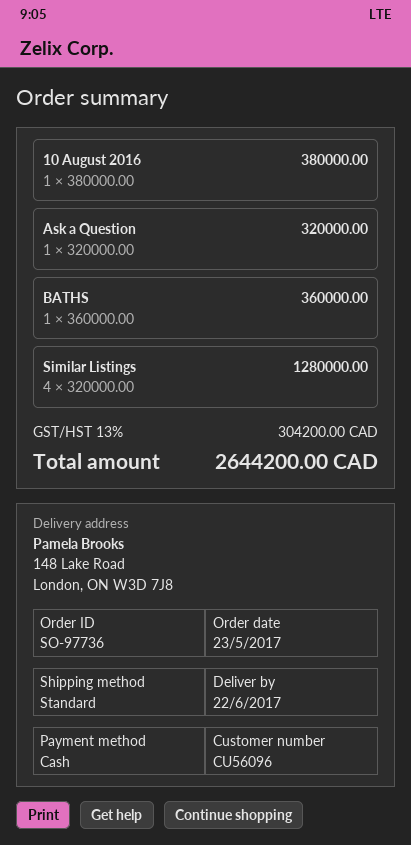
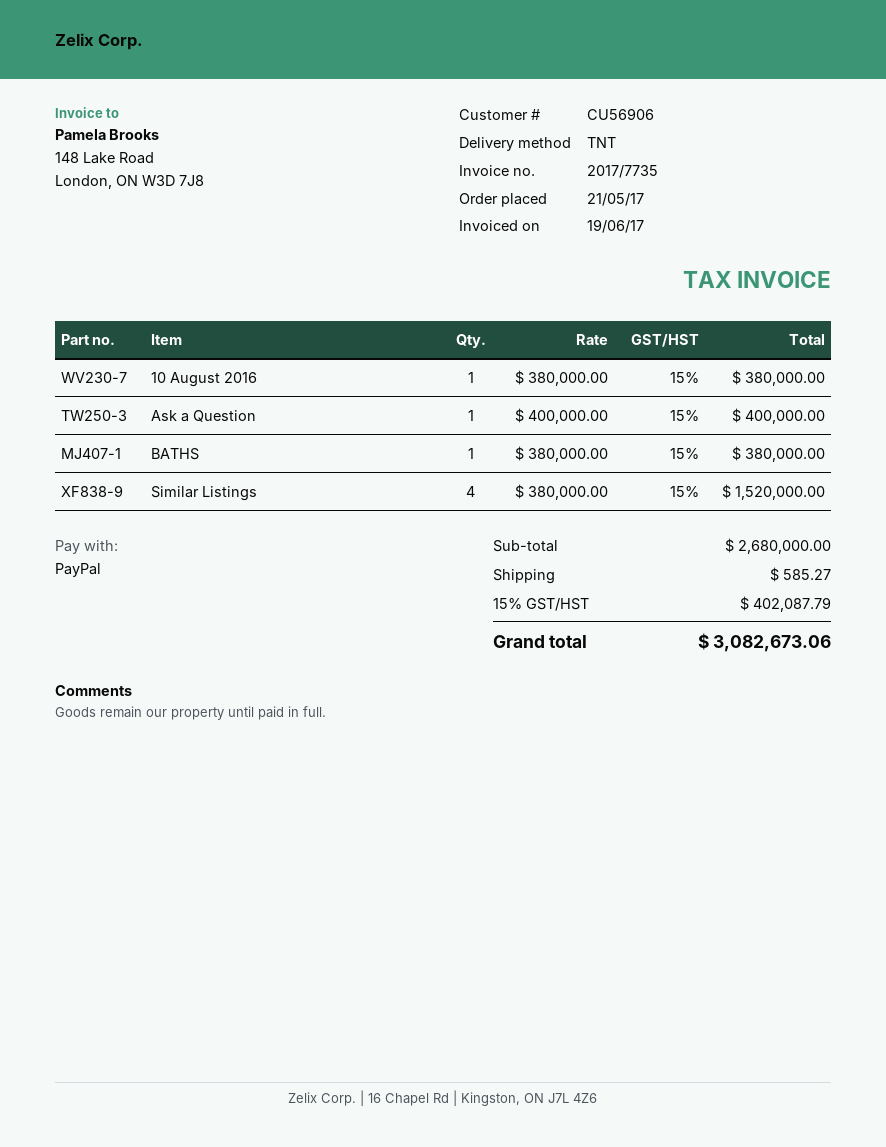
order date: 2017-05-23 -> 2017-05-21
customer number: CU56096 -> CU56906
payment method: cash -> PayPal
shipping method: standard -> TNT
Ask a Question: 1 x 320000.00 = 320000.00 -> 1 x 400000.00 = 400000.00
BATHS: 1 x 360000.00 = 360000.00 -> 1 x 380000.00 = 380000.00
Similar Listings: 4 x 320000.00 = 1280000.00 -> 4 x 380000.00 = 1520000.00
shipping: none -> 585.27
tax: 13% = 304200.00 -> 15% = 402087.79
total: 2644200.00 -> 3082673.06

